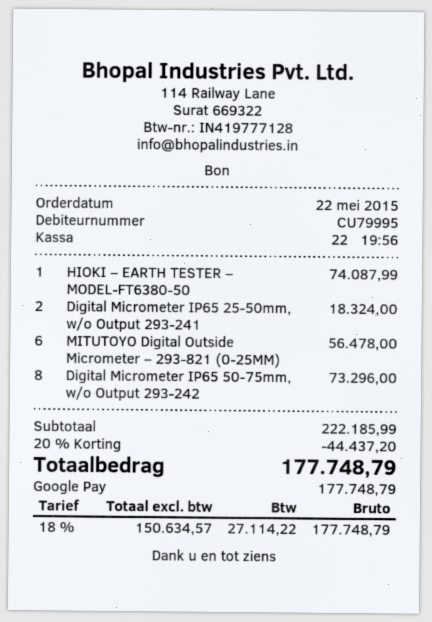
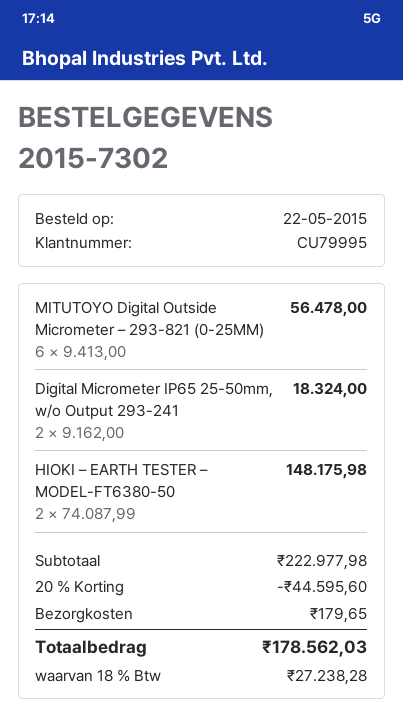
HIOKI – EARTH TESTER – MODEL-FT6380-50: 1 for 74087.99 -> 2 for 148175.98
Digital Micrometer IP65 50-75mm, w/o Output 293-242: 8 for 73296.00 -> none
subtotal: 222185.99 -> 222977.98
discount: 20% = 44437.20 -> 20% = 44595.60
shipping: none -> 179.65
tax: 18% = 27114.22 -> 18% = 27238.28
total: 177748.79 -> 178562.03

